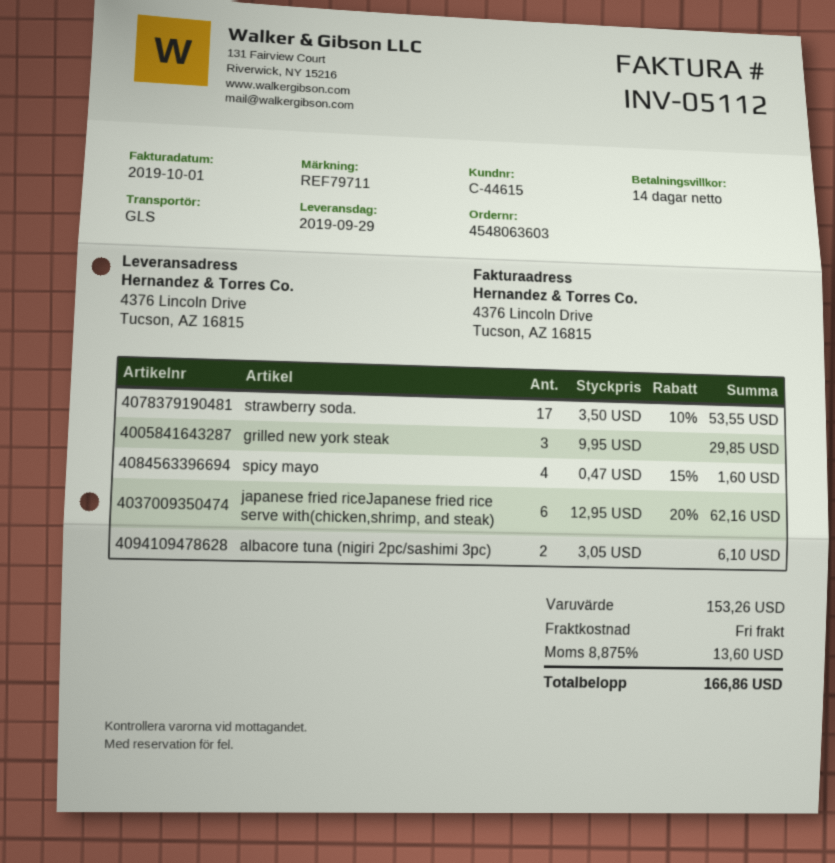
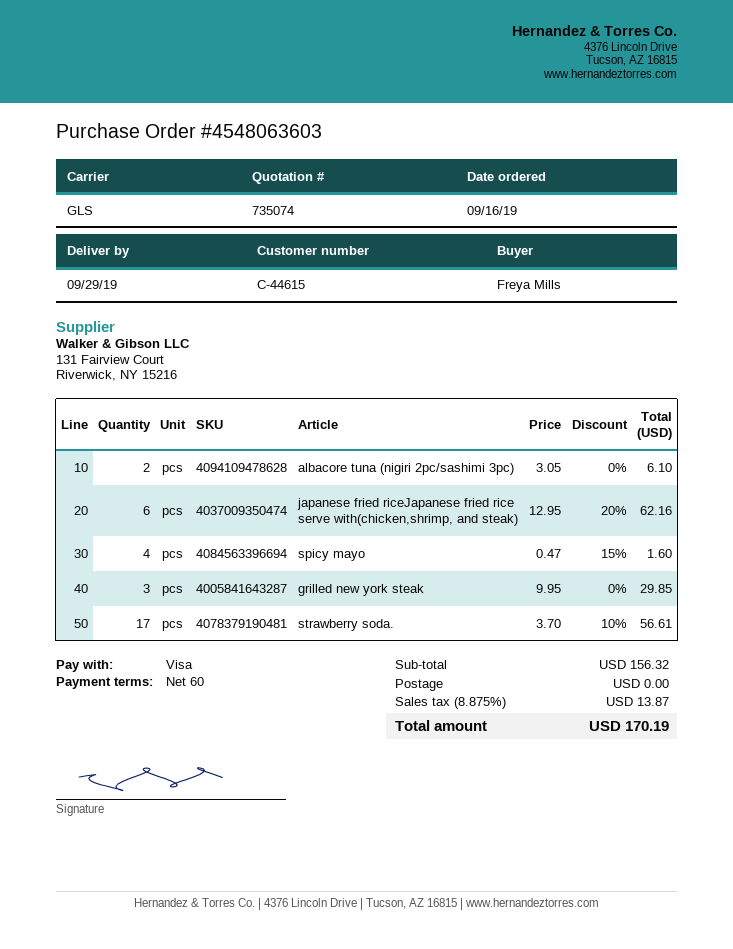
payment terms: 14 days -> 60 days
strawberry soda.: 17 x 3.50 - 10% = 53.55 -> 17 x 3.70 - 10% = 56.61
subtotal: 153.26 -> 156.32
tax: 8.875% = 13.60 -> 8.875% = 13.87
total: 166.86 -> 170.19

